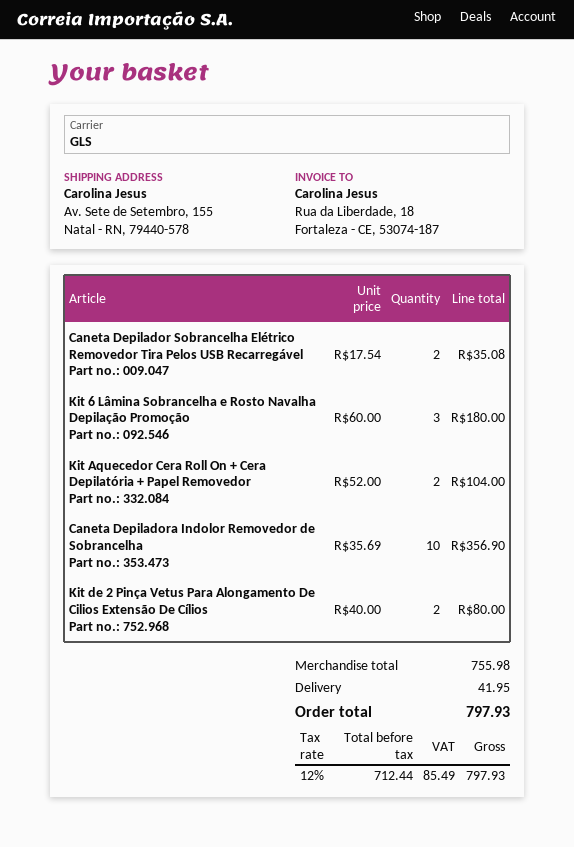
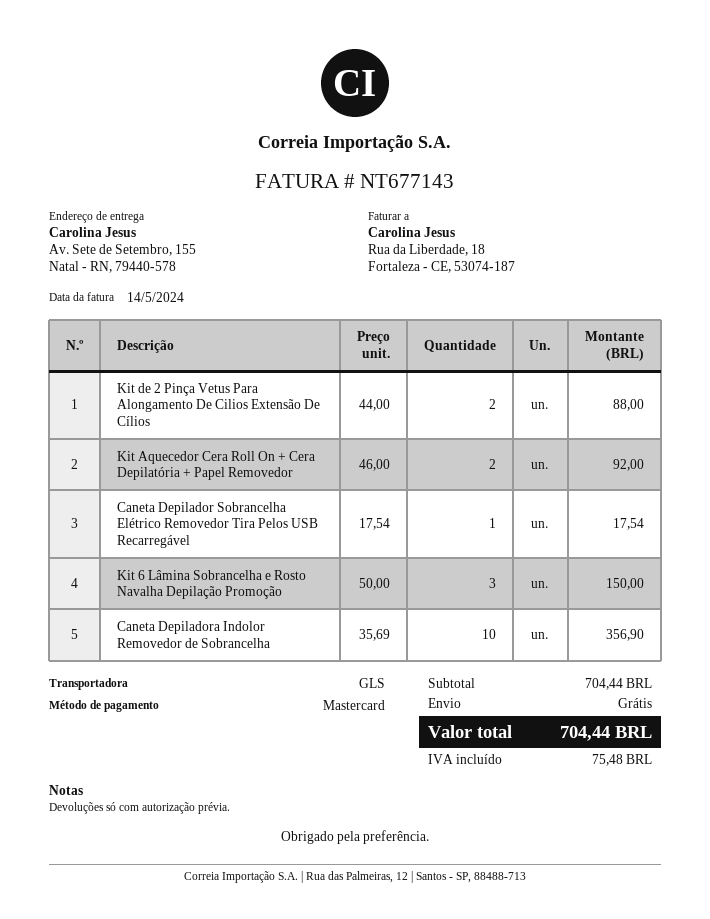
Caneta Depilador Sobrancelha Elétrico Removedor Tira Pelos USB Recarregável: 2 x 17.54 = 35.08 -> 1 x 17.54 = 17.54
Kit 6 Lâmina Sobrancelha e Rosto Navalha Depilação Promoção: 3 x 60.00 = 180.00 -> 3 x 50.00 = 150.00
Kit Aquecedor Cera Roll On + Cera Depilatória + Papel Removedor: 2 x 52.00 = 104.00 -> 2 x 46.00 = 92.00
Kit de 2 Pinça Vetus Para Alongamento De Cilios Extensão De Cílios: 2 x 40.00 = 80.00 -> 2 x 44.00 = 88.00
subtotal: 755.98 -> 704.44
shipping: 41.95 -> 0.00
tax: 85.49 -> 75.48
total: 797.93 -> 704.44

